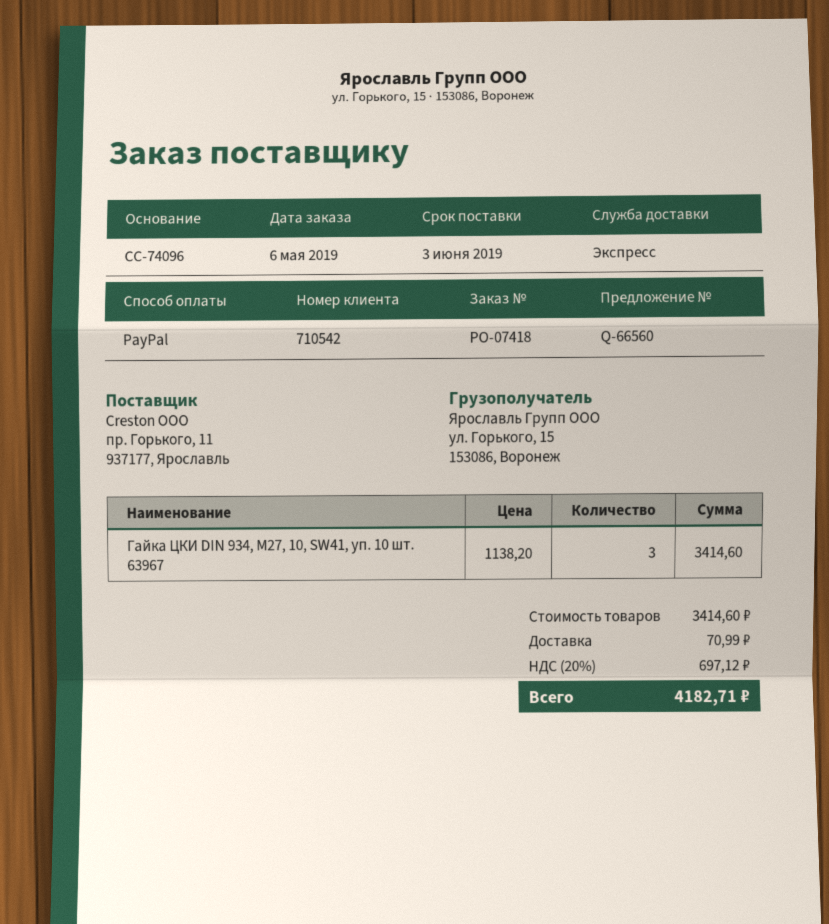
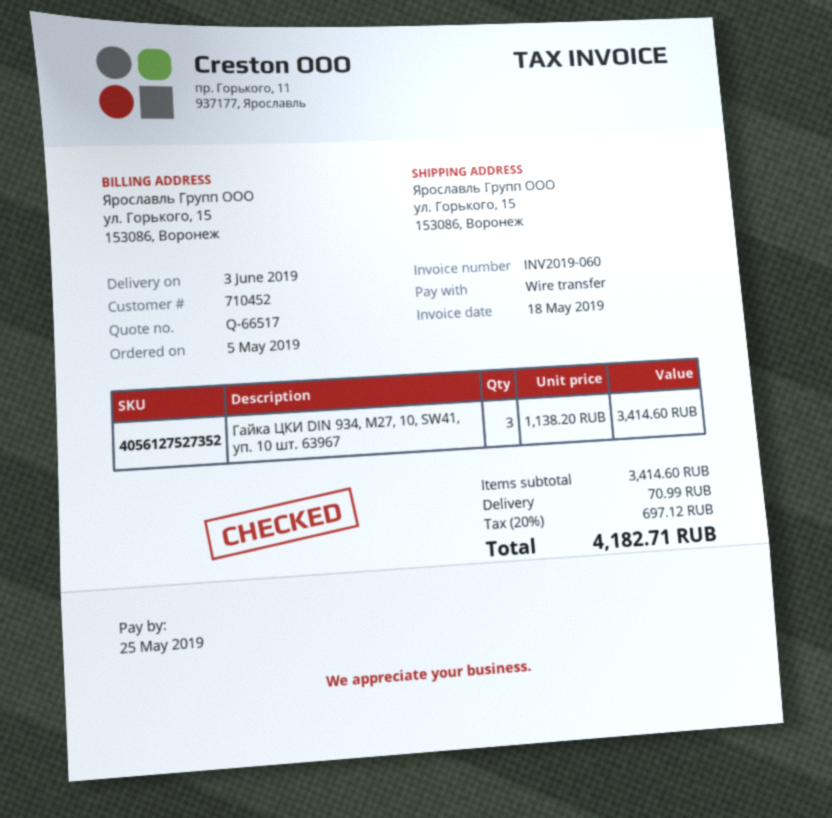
quote number: Q-66560 -> Q-66517
order date: 2019-05-06 -> 2019-05-05
customer number: 710542 -> 710452
payment method: PayPal -> bank transfer

